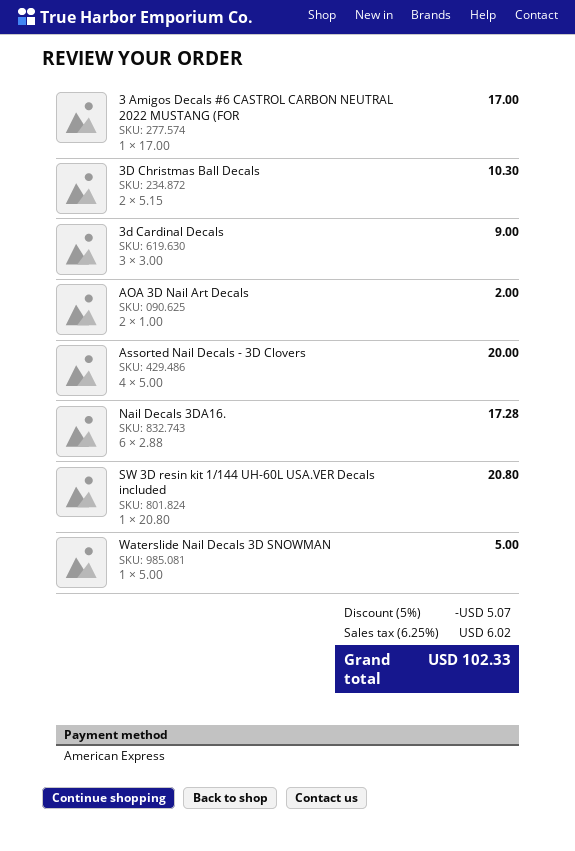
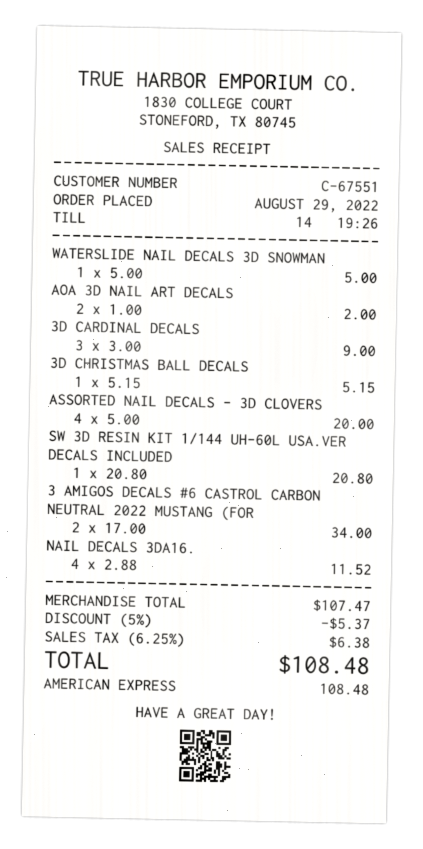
3 Amigos Decals #6 CASTROL CARBON NEUTRAL 2022 MUSTANG (FOR: 1 x 17.00 = 17.00 -> 2 x 17.00 = 34.00
3D Christmas Ball Decals: 2 x 5.15 = 10.30 -> 1 x 5.15 = 5.15
Nail Decals 3DA16.: 6 x 2.88 = 17.28 -> 4 x 2.88 = 11.52
discount: 5% = 5.07 -> 5% = 5.37
tax: 6.25% = 6.02 -> 6.25% = 6.38
total: 102.33 -> 108.48

